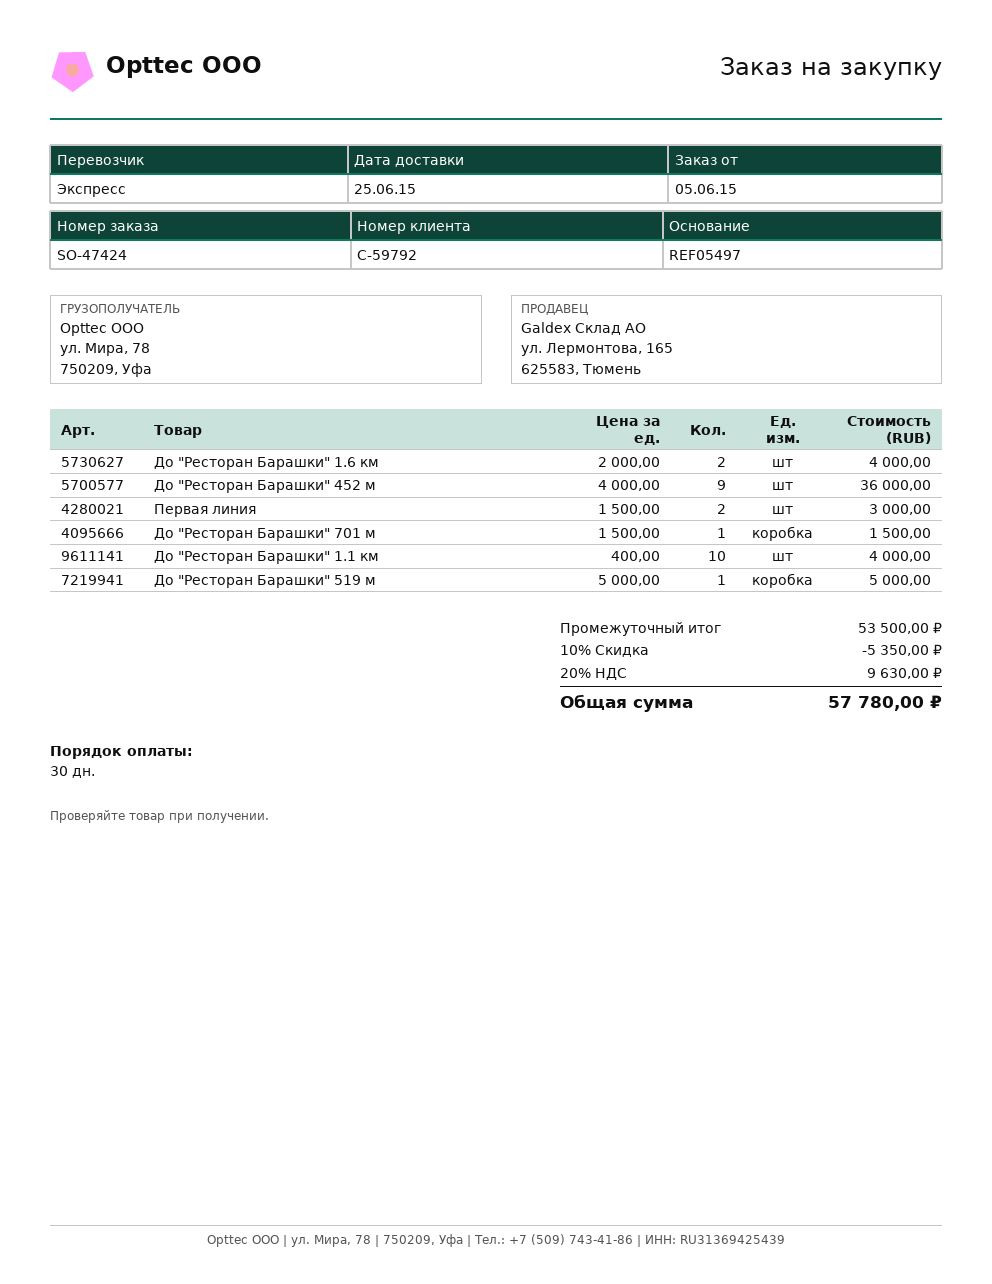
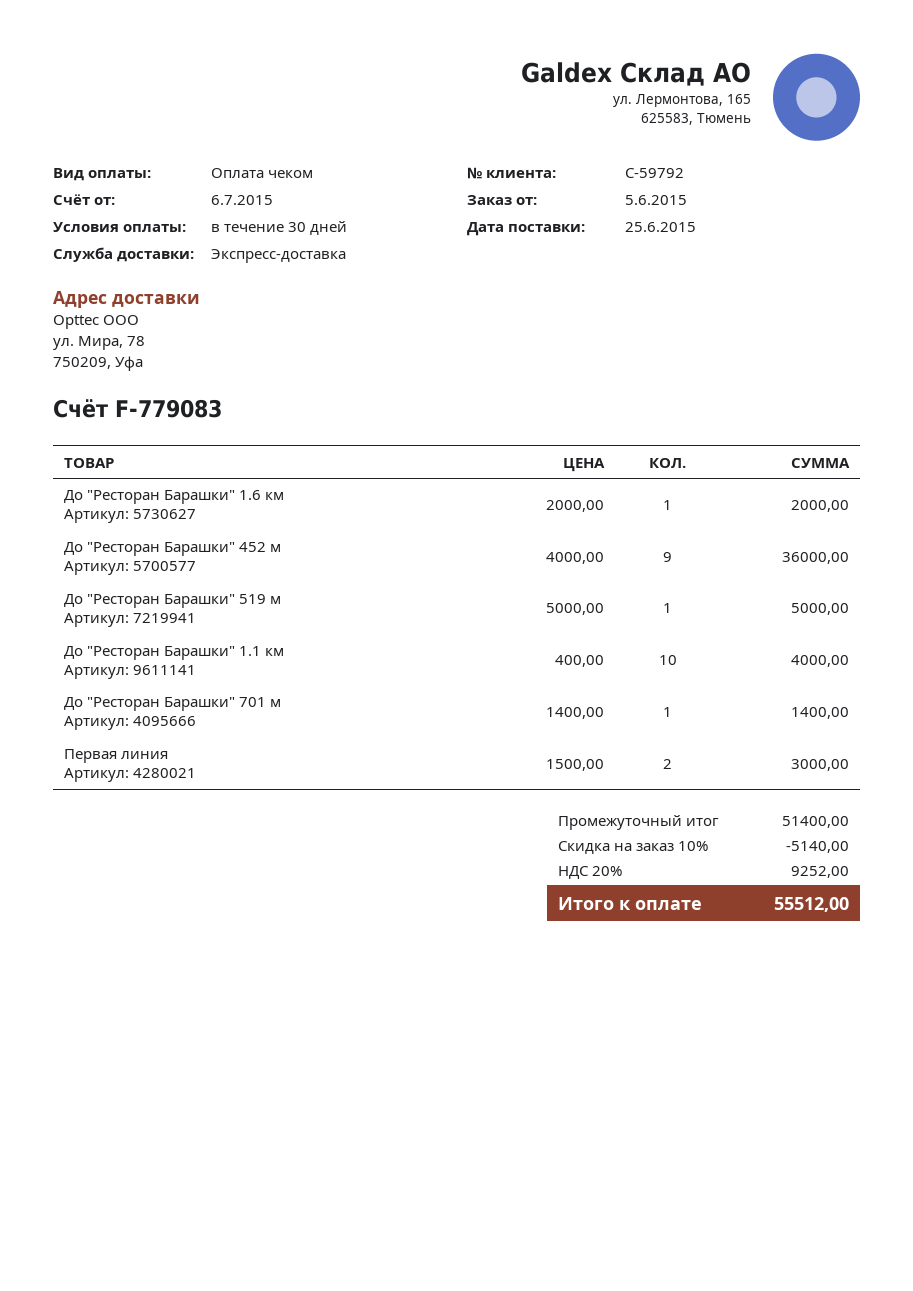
До "Ресторан Барашки" 1.6 км: 2 x 2000.00 = 4000.00 -> 1 x 2000.00 = 2000.00
До "Ресторан Барашки" 701 м: 1 x 1500.00 = 1500.00 -> 1 x 1400.00 = 1400.00
subtotal: 53500.00 -> 51400.00
discount: 10% = 5350.00 -> 10% = 5140.00
tax: 20% = 9630.00 -> 20% = 9252.00
total: 57780.00 -> 55512.00

